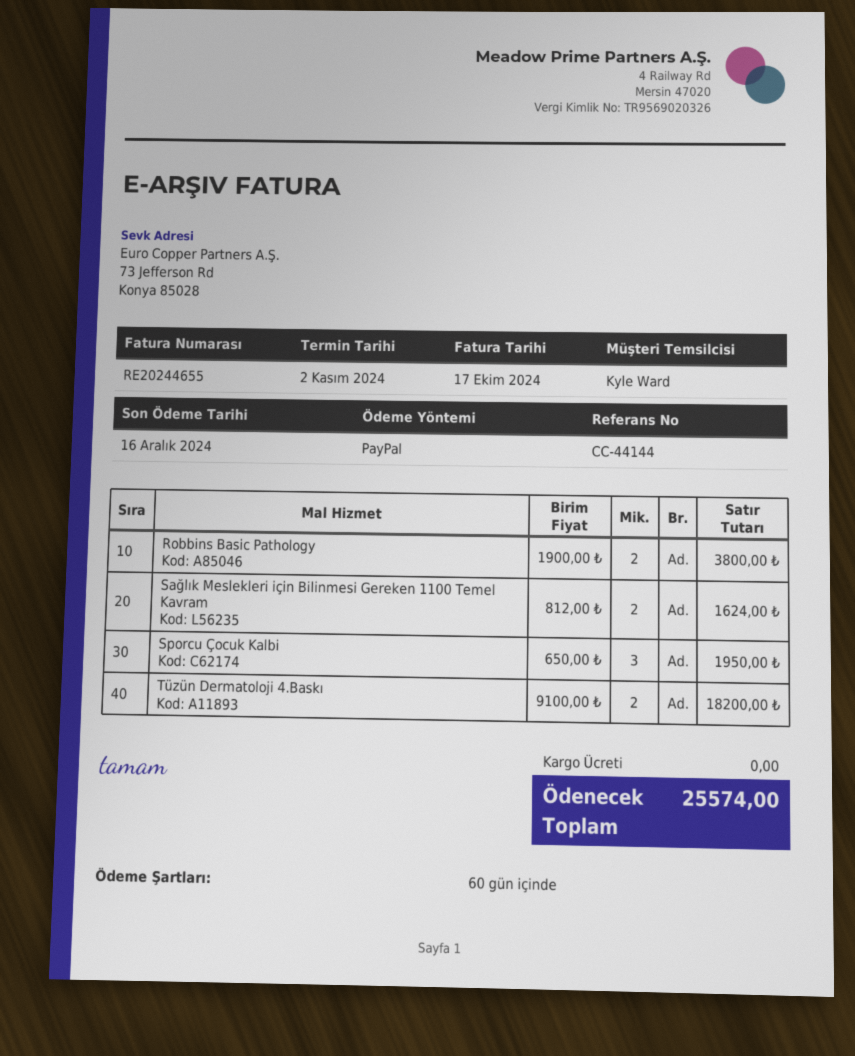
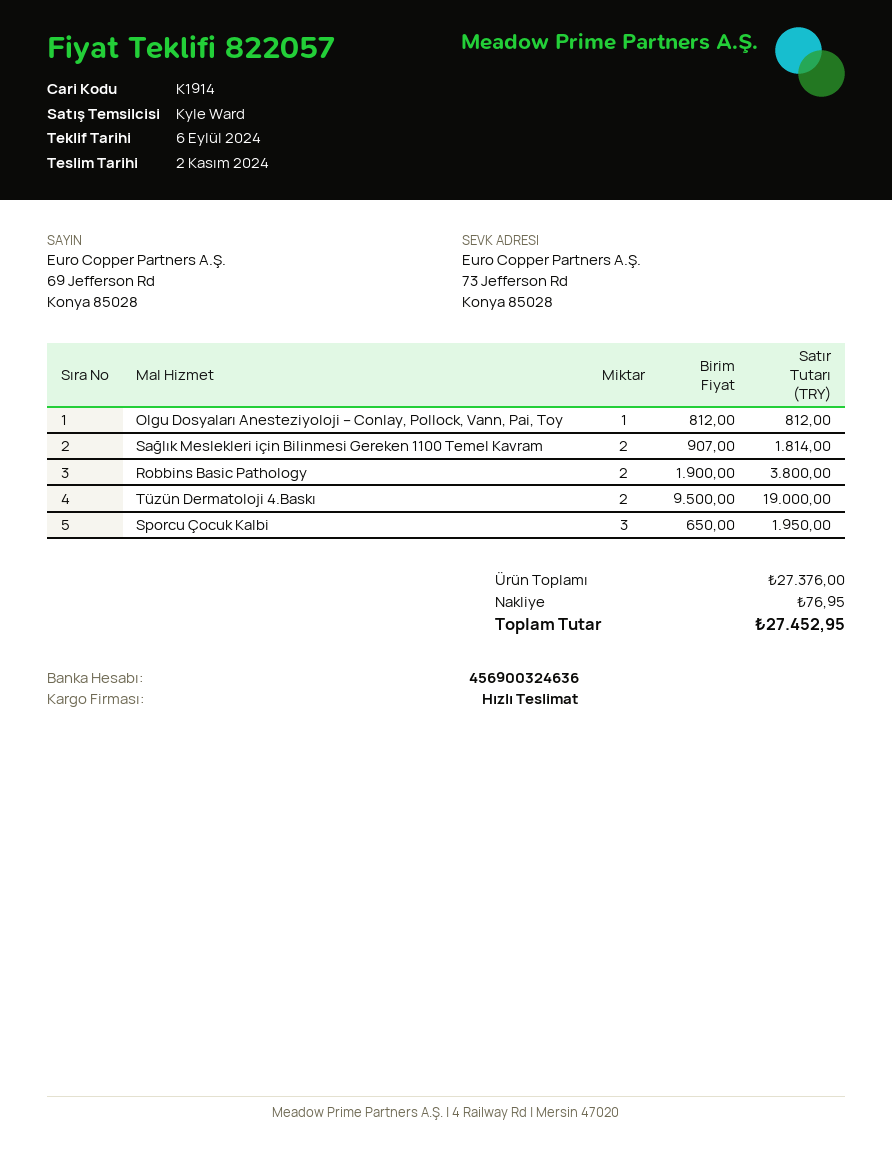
Sağlık Meslekleri için Bilinmesi Gereken 1100 Temel Kavram: 2 x 812.00 = 1624.00 -> 2 x 907.00 = 1814.00
Tüzün Dermatoloji 4.Baskı: 2 x 9100.00 = 18200.00 -> 2 x 9500.00 = 19000.00
Olgu Dosyaları Anesteziyoloji – Conlay, Pollock, Vann, Pai, Toy: none -> 1 x 812.00 = 812.00
shipping: 0.00 -> 76.95
total: 25574.00 -> 27452.95

